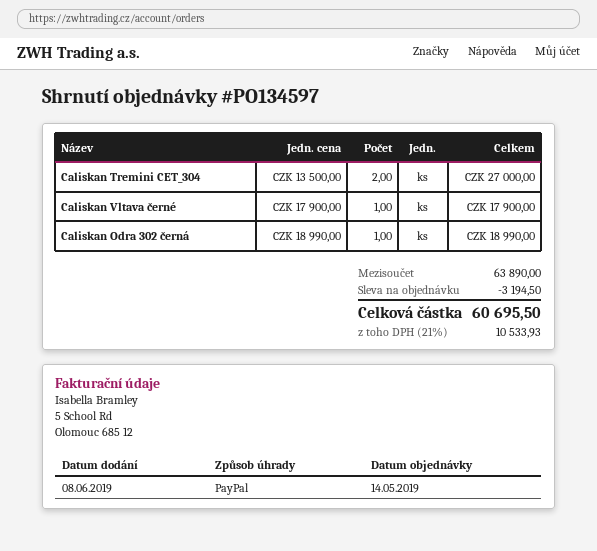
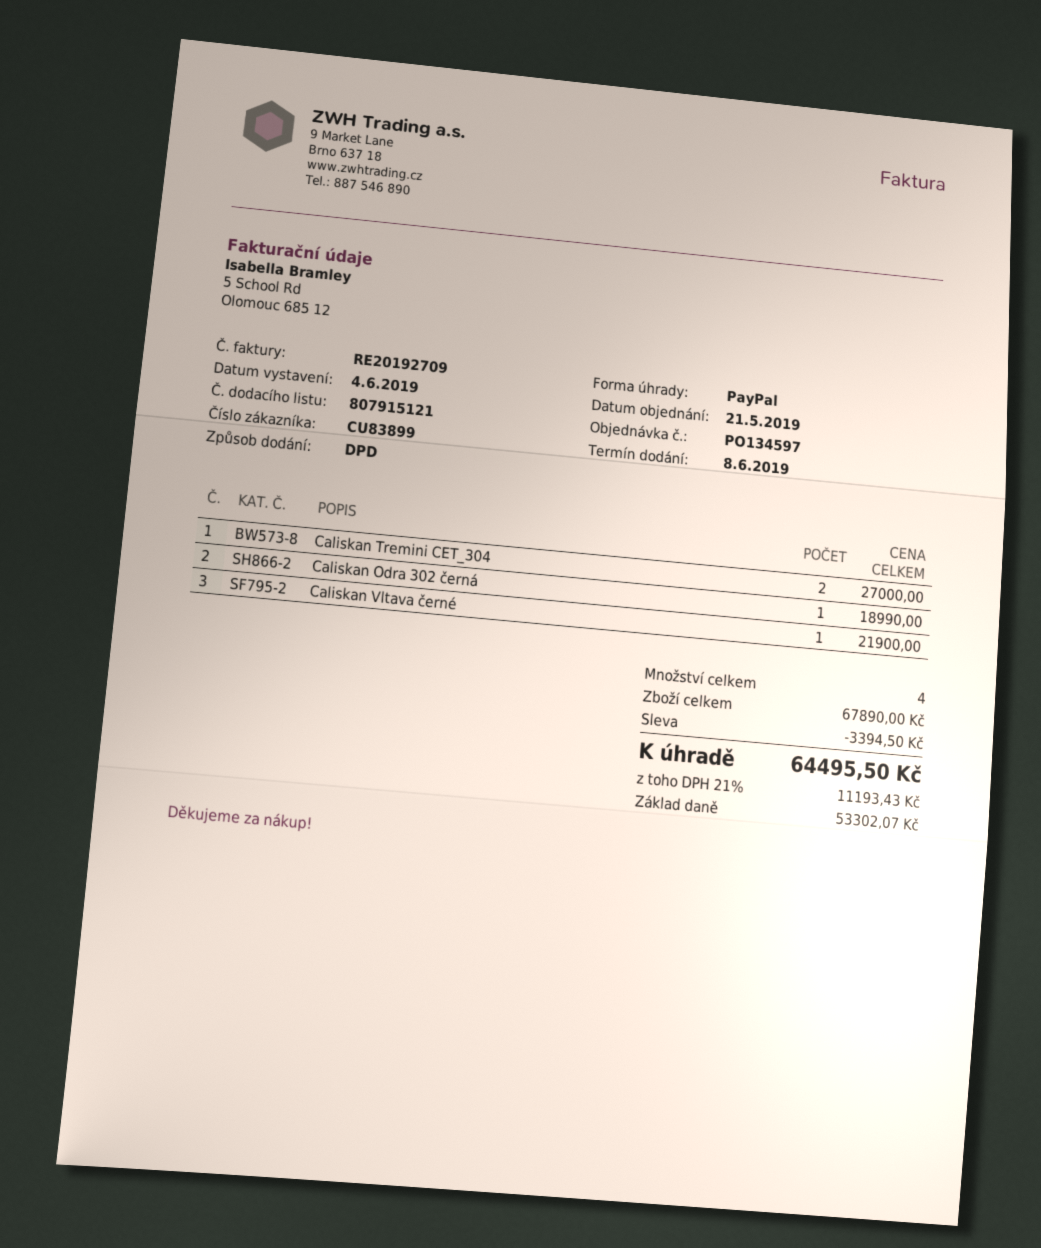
order date: 2019-05-14 -> 2019-05-21
Caliskan Vltava černé: 1 for 17900.00 -> 1 for 21900.00
subtotal: 63890.00 -> 67890.00
discount: 3194.50 -> 3394.50
tax: 21% = 10533.93 -> 21% = 11193.43
total: 60695.50 -> 64495.50

